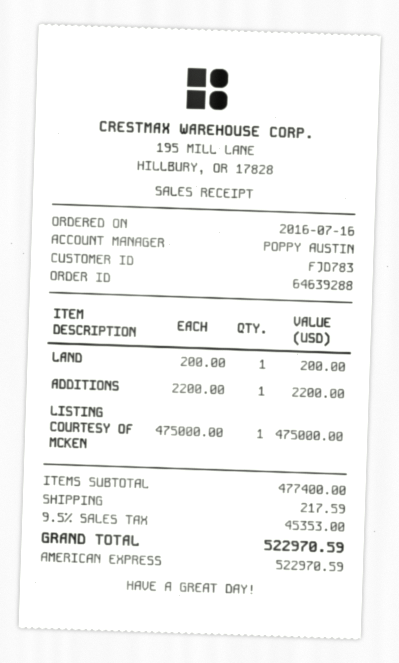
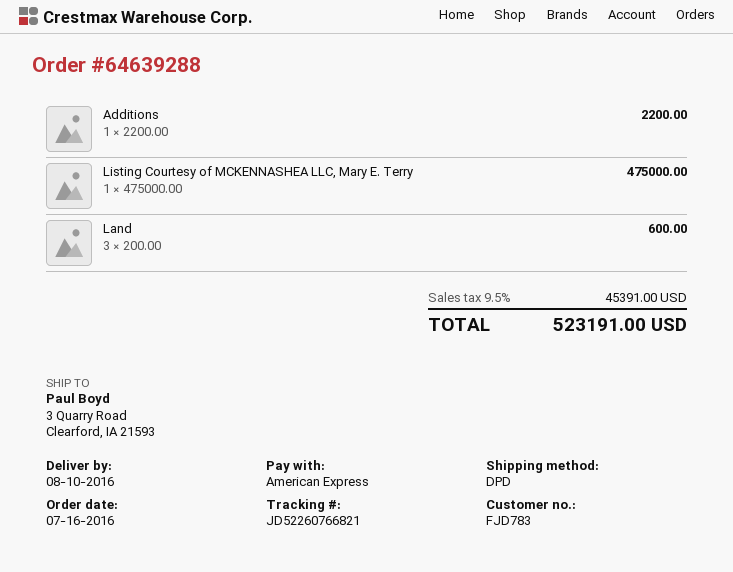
LAND: 1 x 200.00 = 200.00 -> 3 x 200.00 = 600.00
shipping: 217.59 -> none
tax: 9.5% = 45353.00 -> 9.5% = 45391.00
total: 522970.59 -> 523191.00

